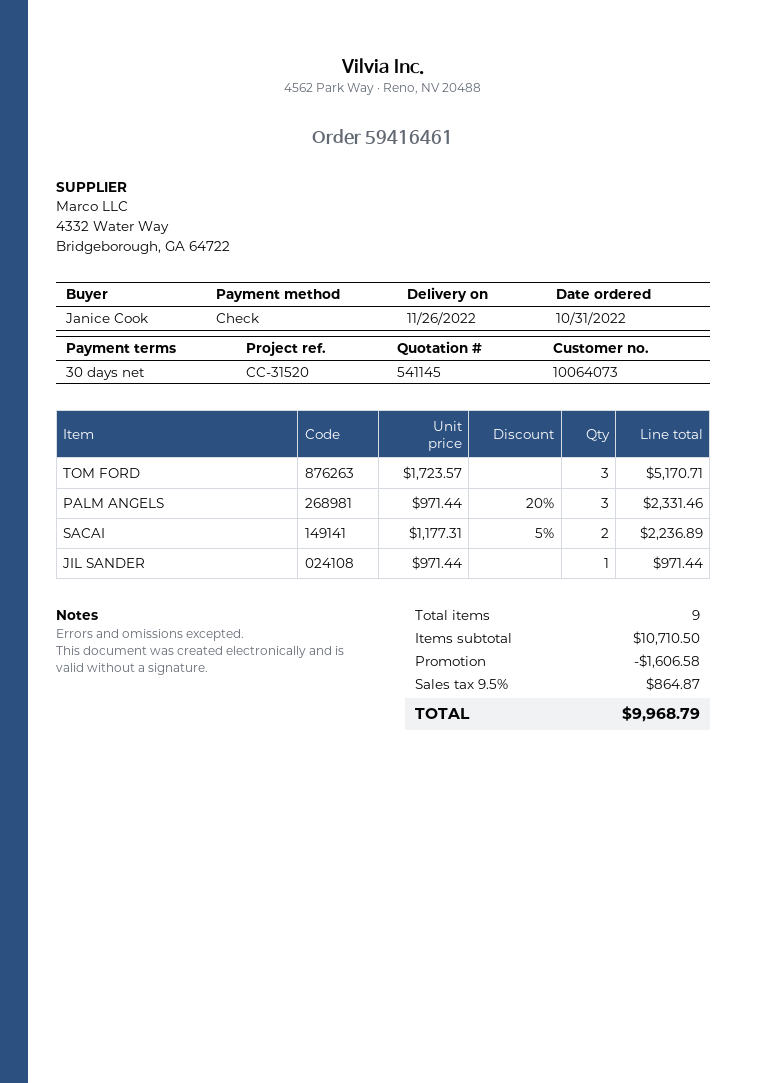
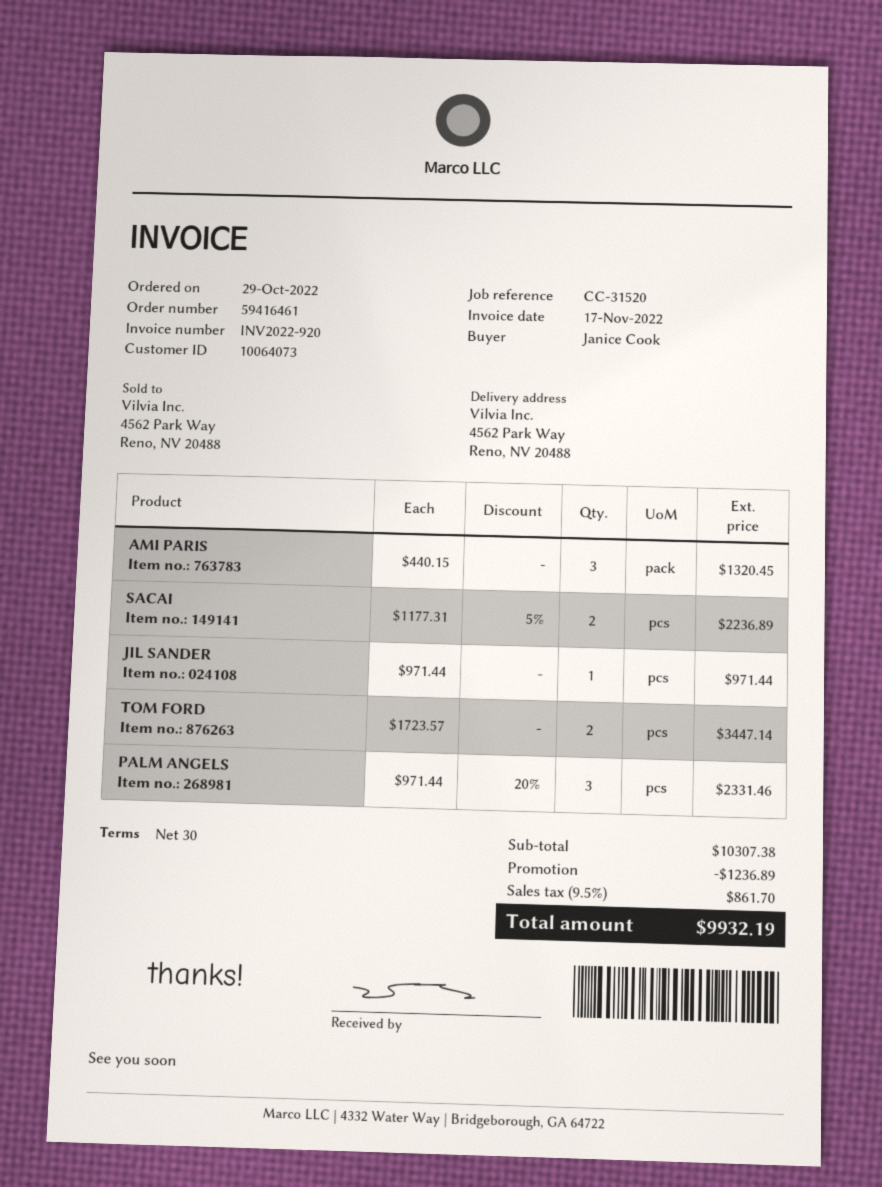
order date: 2022-10-31 -> 2022-10-29
TOM FORD: 3 x 1723.57 = 5170.71 -> 2 x 1723.57 = 3447.14
AMI PARIS: none -> 3 x 440.15 = 1320.45
subtotal: 10710.50 -> 10307.38
discount: 1606.58 -> 1236.89
tax: 9.5% = 864.87 -> 9.5% = 861.70
total: 9968.79 -> 9932.19

